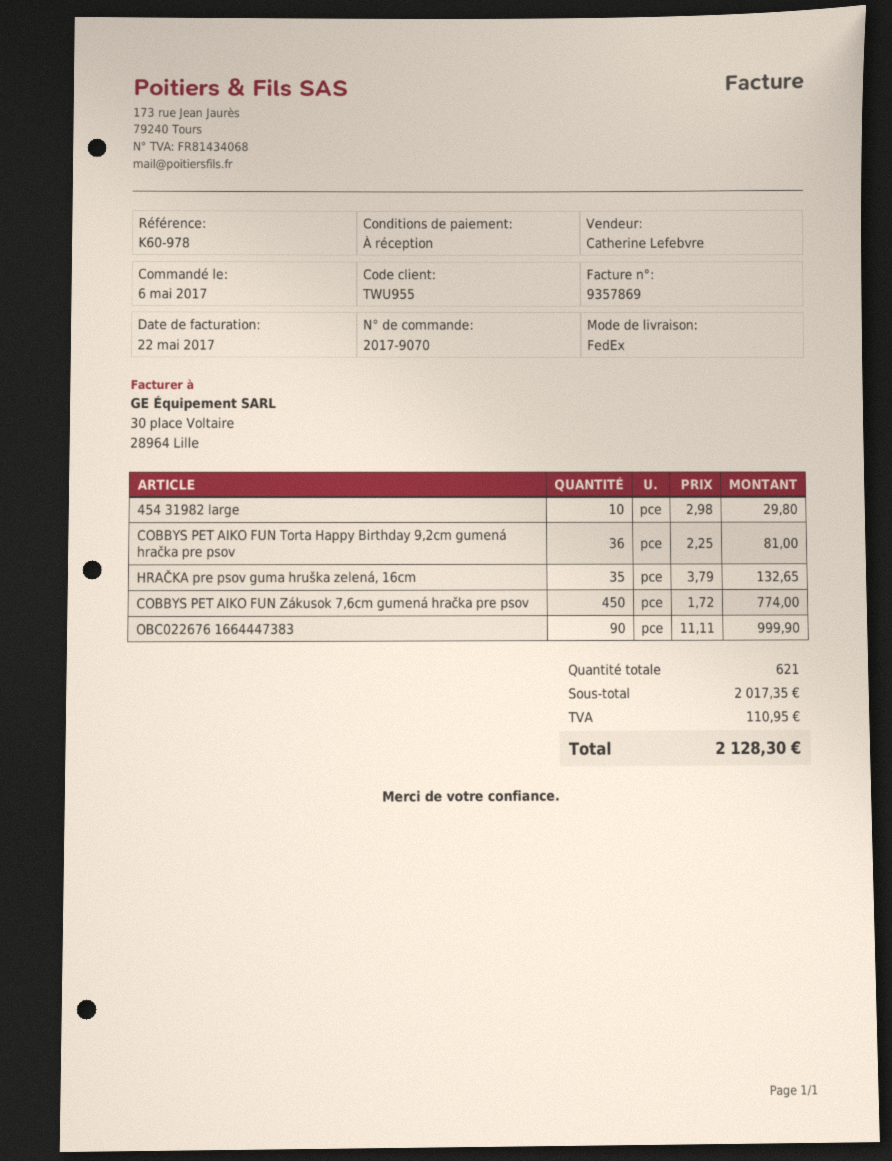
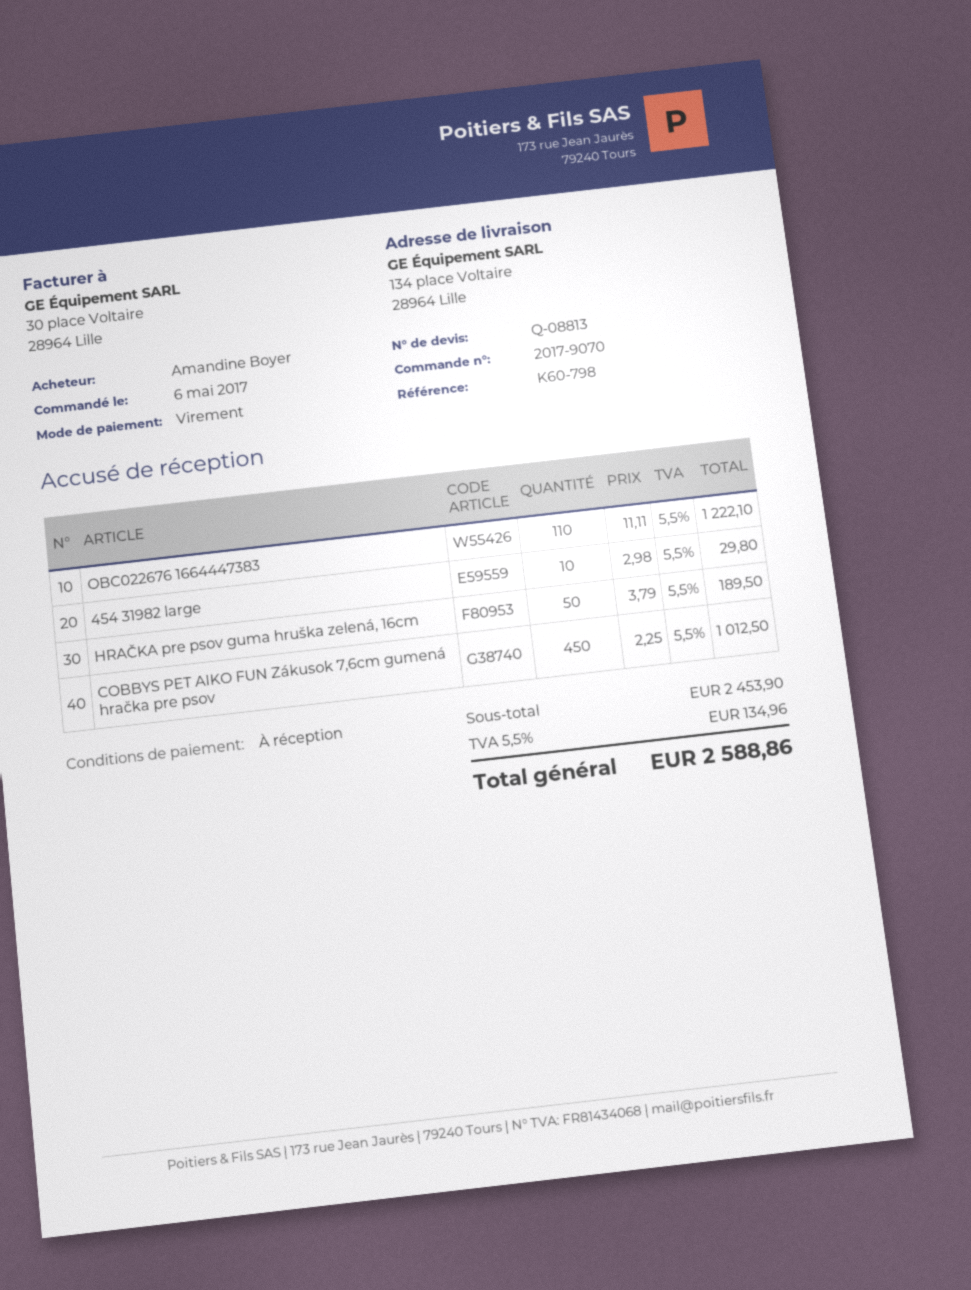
reference: K60-978 -> K60-798
COBBYS PET AIKO FUN Torta Happy Birthday 9,2cm gumená hračka pre psov: 36 x 2.25 = 81.00 -> none
HRAČKA pre psov guma hruška zelená, 16cm: 35 x 3.79 = 132.65 -> 50 x 3.79 = 189.50
COBBYS PET AIKO FUN Zákusok 7,6cm gumená hračka pre psov: 450 x 1.72 = 774.00 -> 450 x 2.25 = 1012.50
OBC022676 1664447383: 90 x 11.11 = 999.90 -> 110 x 11.11 = 1222.10
subtotal: 2017.35 -> 2453.90
tax: 110.95 -> 134.96
total: 2128.30 -> 2588.86

